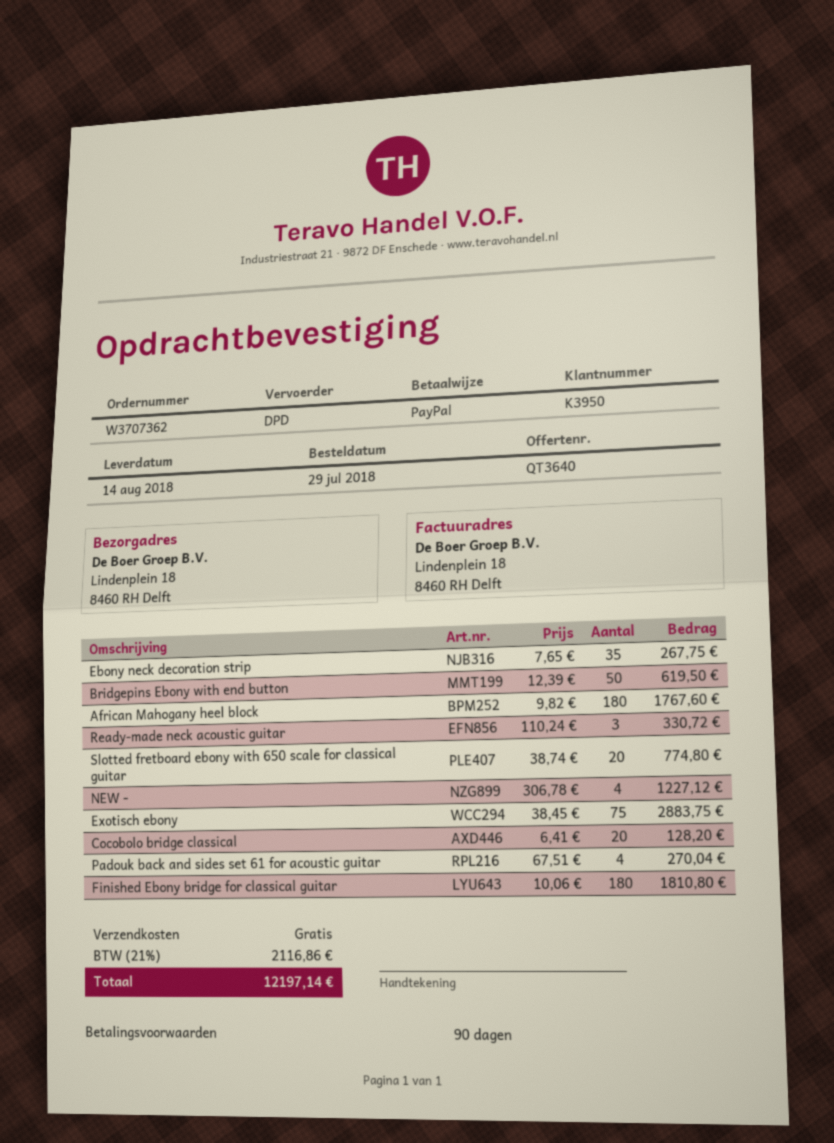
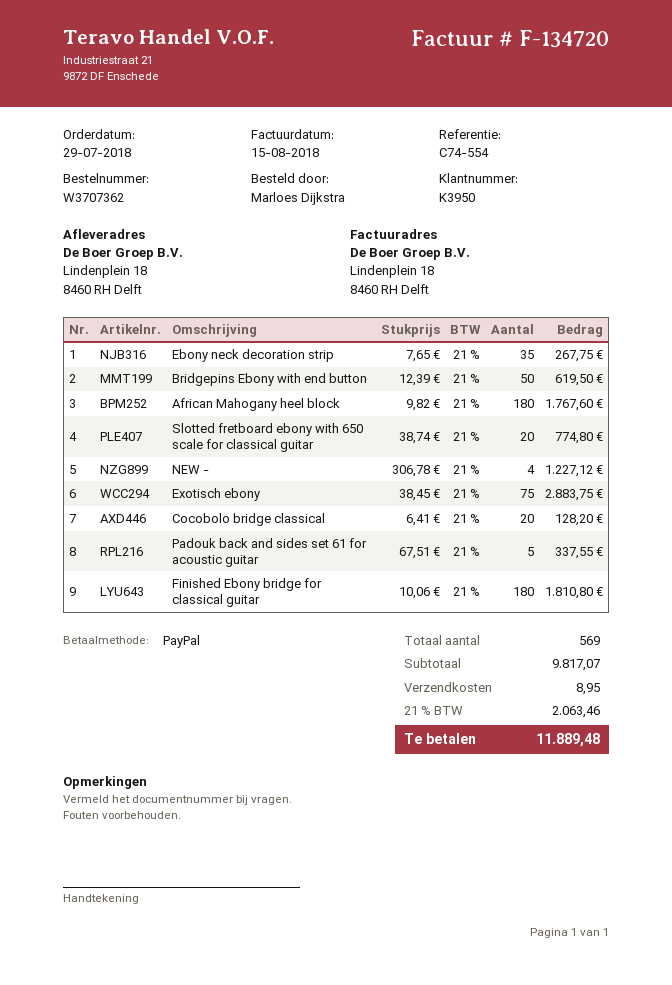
Ready-made neck acoustic guitar: 3 x 110.24 = 330.72 -> none
Padouk back and sides set 61 for acoustic guitar: 4 x 67.51 = 270.04 -> 5 x 67.51 = 337.55
shipping: 0.00 -> 8.95
tax: 21% = 2116.86 -> 21% = 2063.46
total: 12197.14 -> 11889.48

